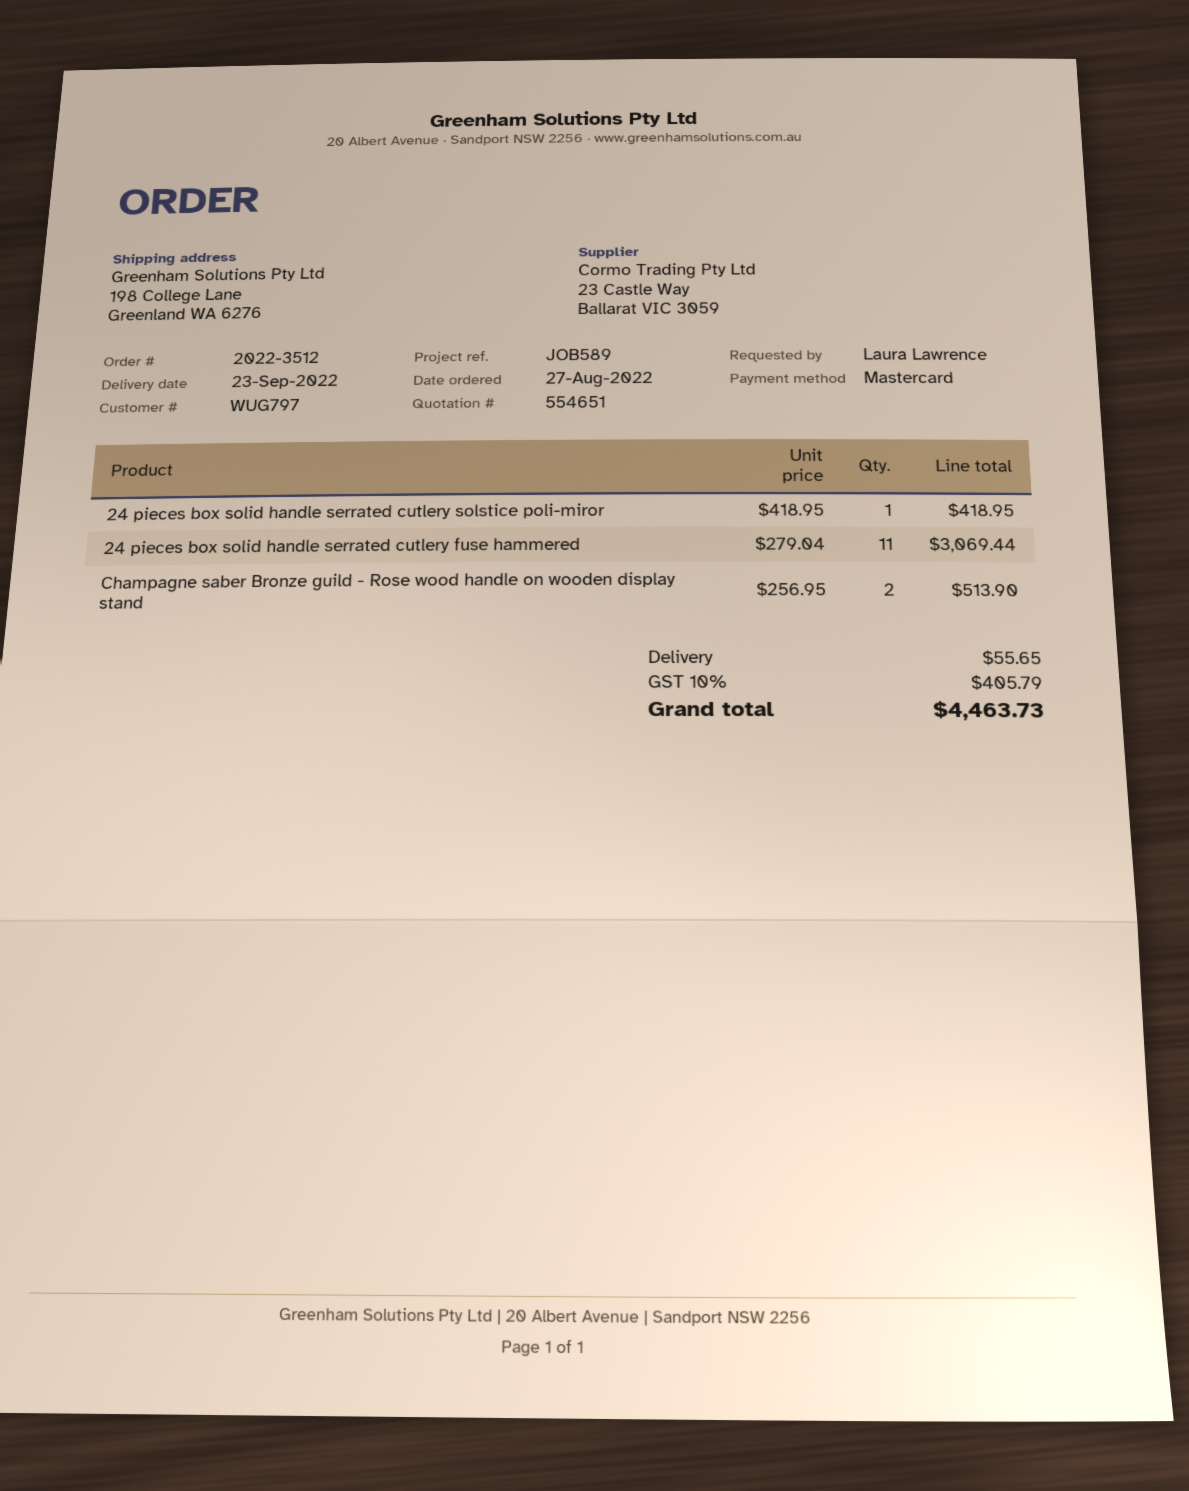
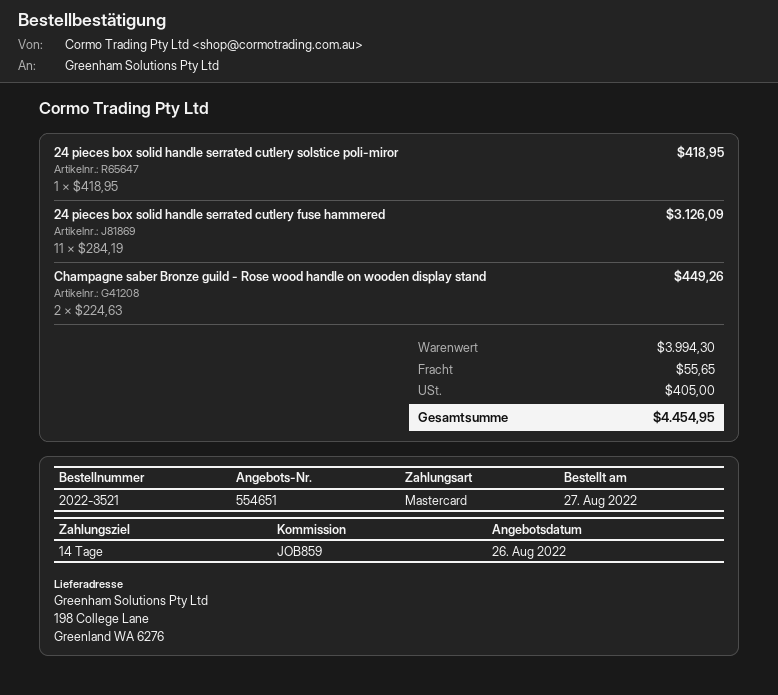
order number: 2022-3512 -> 2022-3521
reference: JOB589 -> JOB859
24 pieces box solid handle serrated cutlery fuse hammered: 11 x 279.04 = 3069.44 -> 11 x 284.19 = 3126.09
Champagne saber Bronze guild - Rose wood handle on wooden display stand: 2 x 256.95 = 513.90 -> 2 x 224.63 = 449.26
tax: 405.79 -> 405.00
total: 4463.73 -> 4454.95

